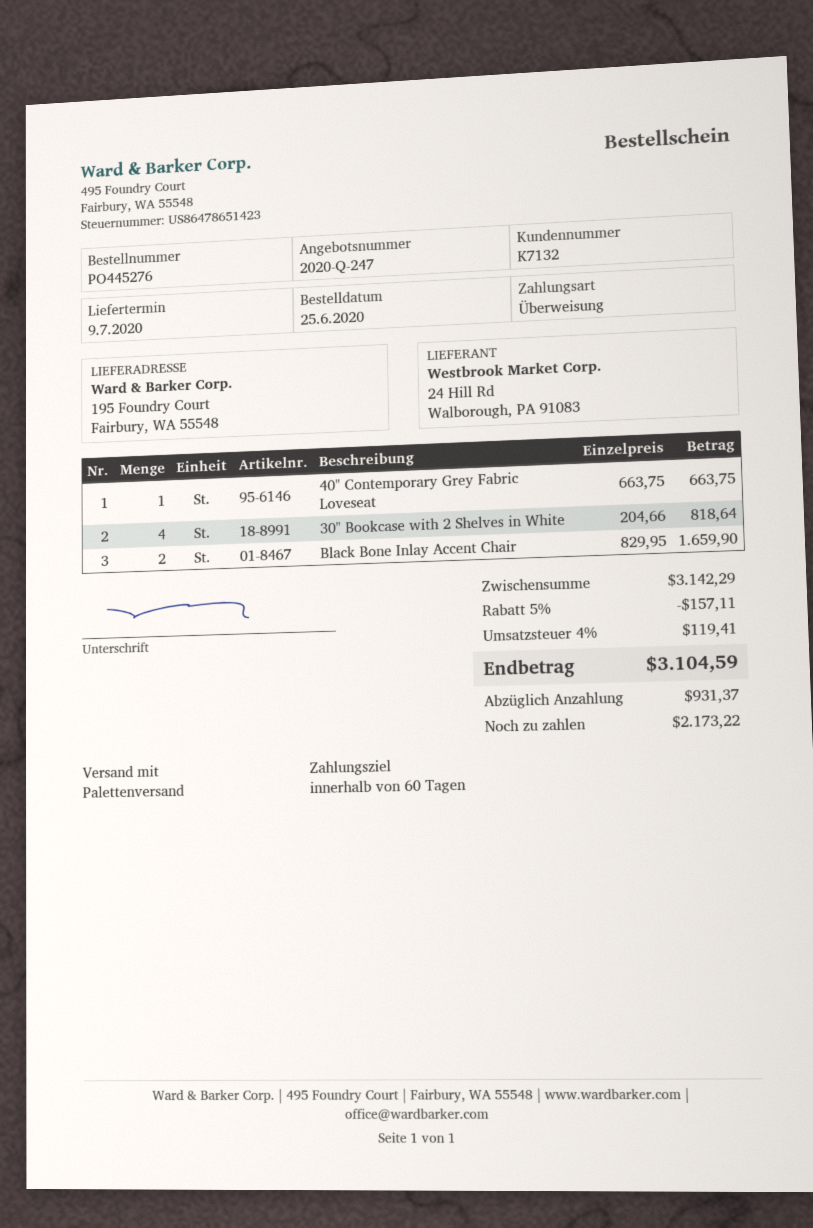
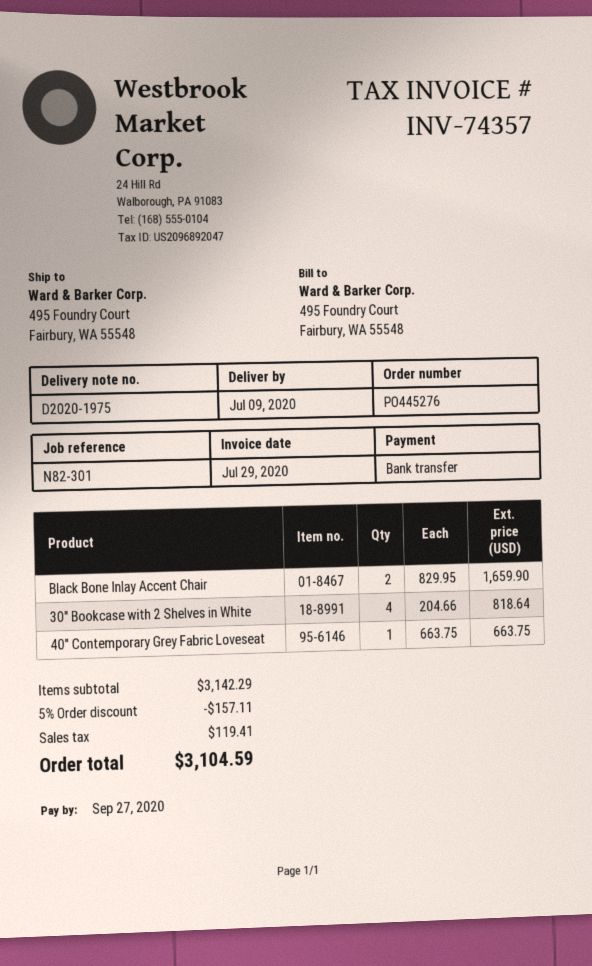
ship to: 195 Foundry Court, Fairbury, WA 55548 -> 495 Foundry Court, Fairbury, WA 55548

